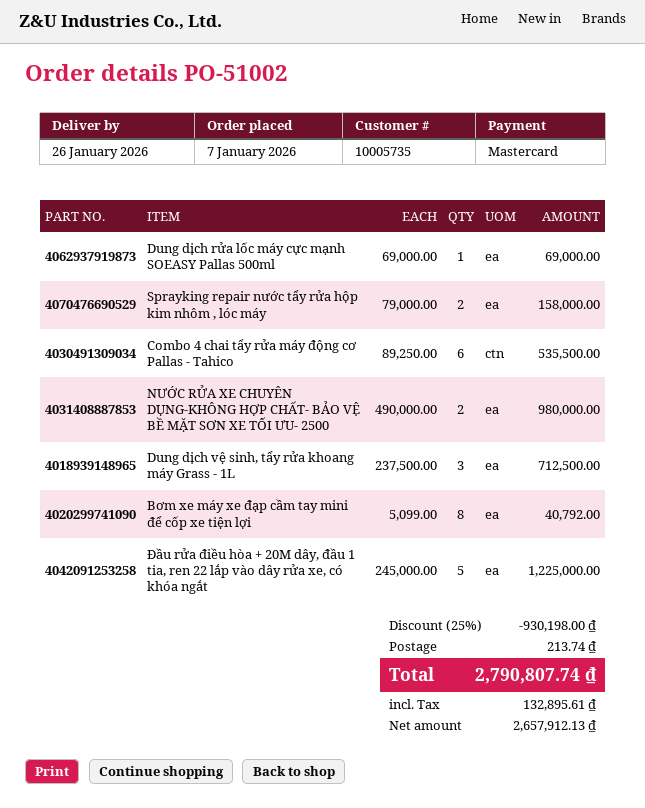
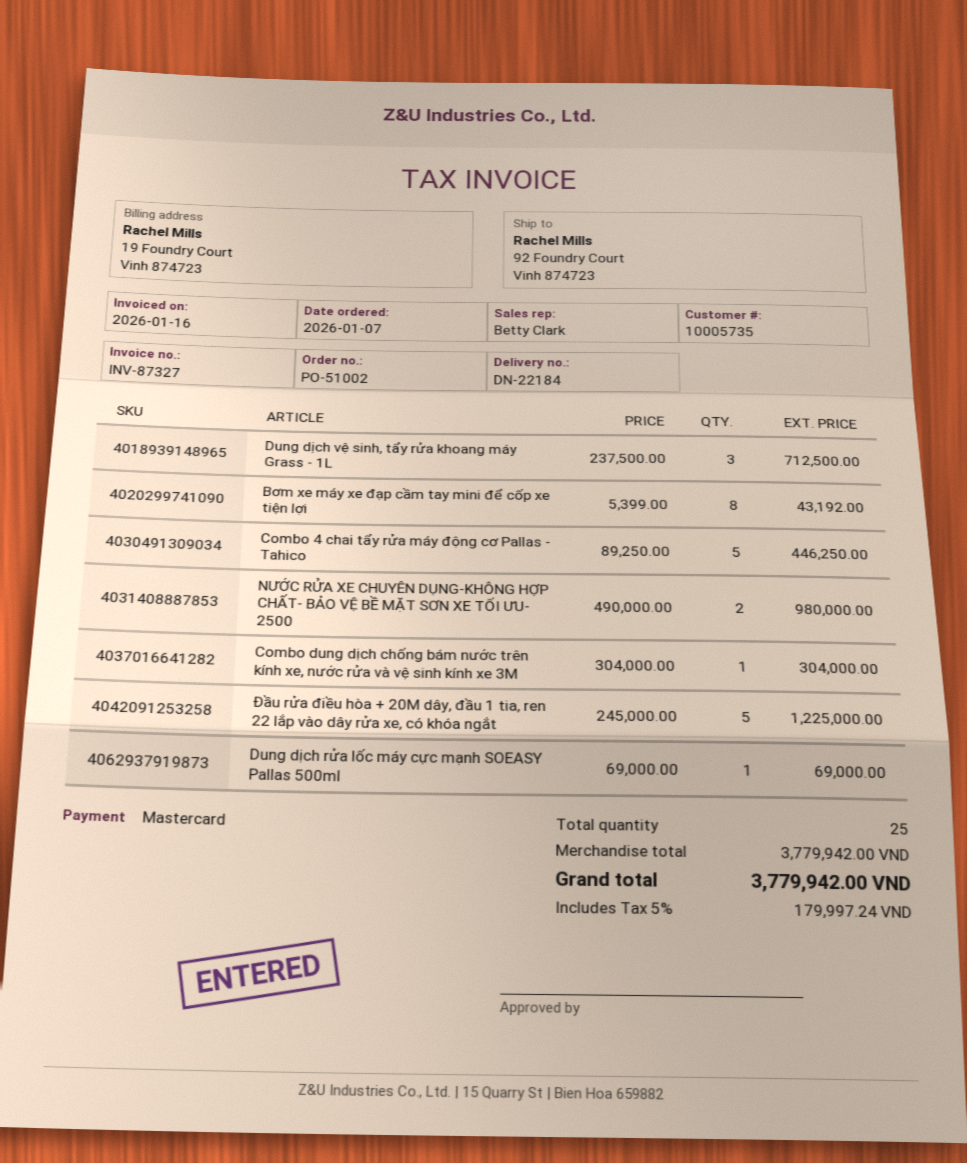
Sprayking repair nước tẩy rửa hộp kim nhôm , lóc máy: 2 x 79000.00 = 158000.00 -> none
Combo 4 chai tẩy rửa máy động cơ Pallas - Tahico: 6 x 89250.00 = 535500.00 -> 5 x 89250.00 = 446250.00
Bơm xe máy xe đạp cầm tay mini để cốp xe tiện lợi: 8 x 5099.00 = 40792.00 -> 8 x 5399.00 = 43192.00
Combo dung dịch chống bám nước trên kính xe, nước rửa và vệ sinh kính xe 3M: none -> 1 x 304000.00 = 304000.00
discount: 25% = 930198.00 -> none
shipping: 213.74 -> none
tax: 132895.61 -> 179997.24
total: 2790807.74 -> 3779942.00

